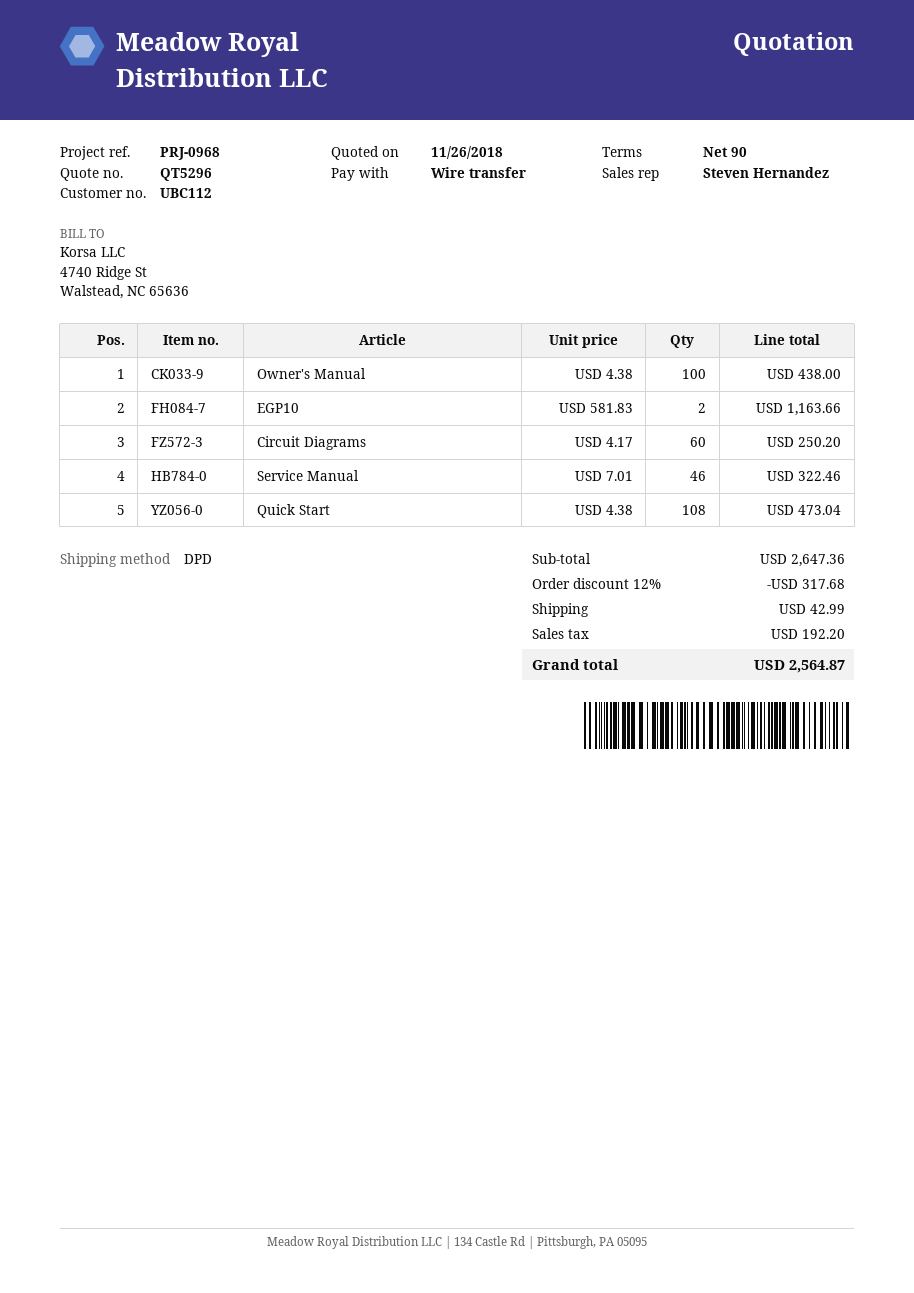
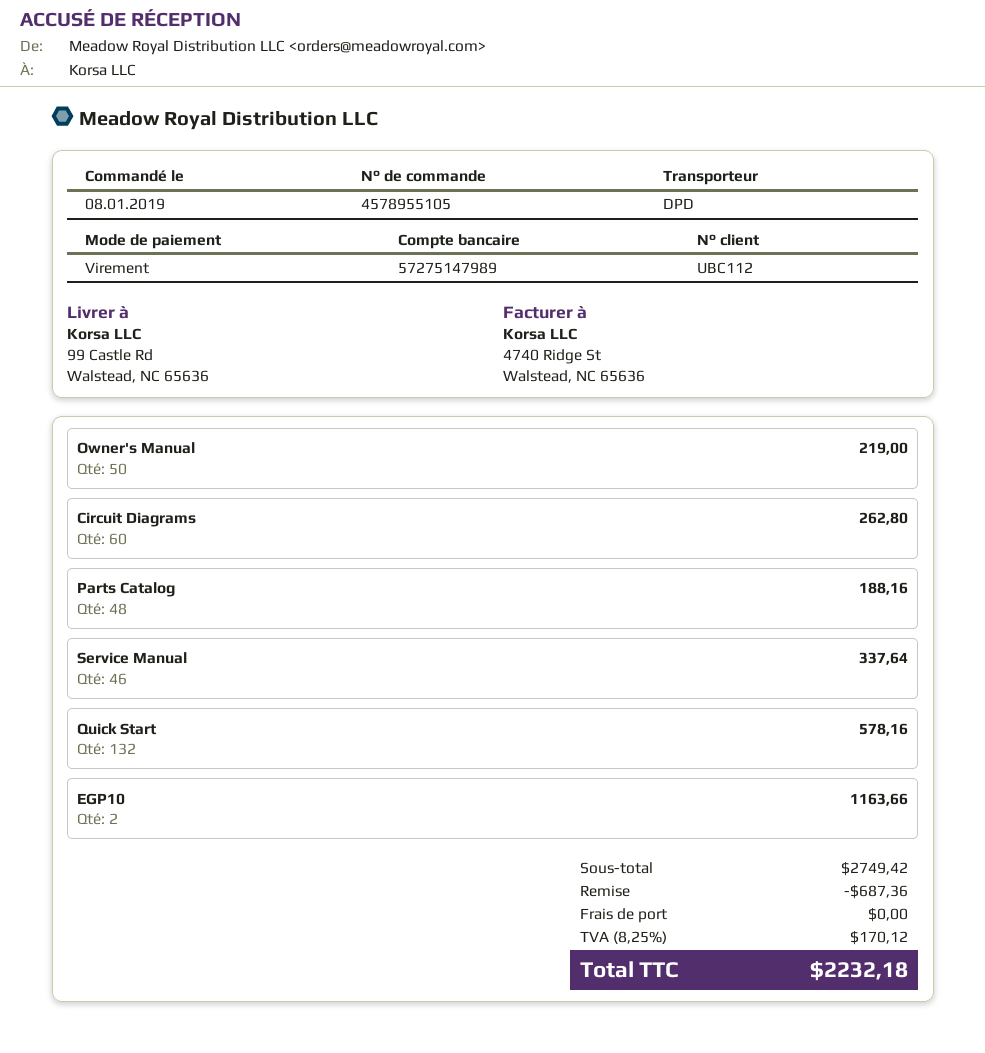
Owner's Manual: 100 for 438.00 -> 50 for 219.00
Circuit Diagrams: 60 for 250.20 -> 60 for 262.80
Service Manual: 46 for 322.46 -> 46 for 337.64
Quick Start: 108 for 473.04 -> 132 for 578.16
Parts Catalog: none -> 48 for 188.16
subtotal: 2647.36 -> 2749.42
discount: 317.68 -> 687.36
shipping: 42.99 -> 0.00
tax: 192.20 -> 170.12
total: 2564.87 -> 2232.18

